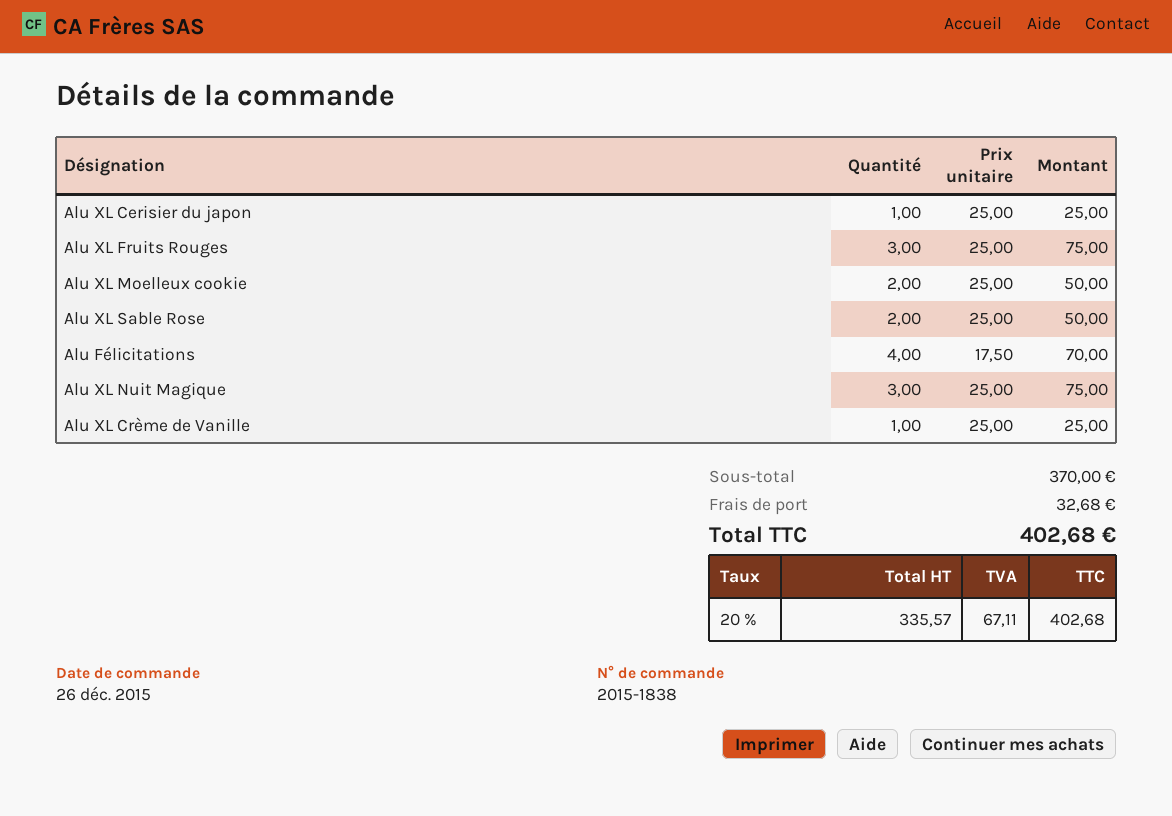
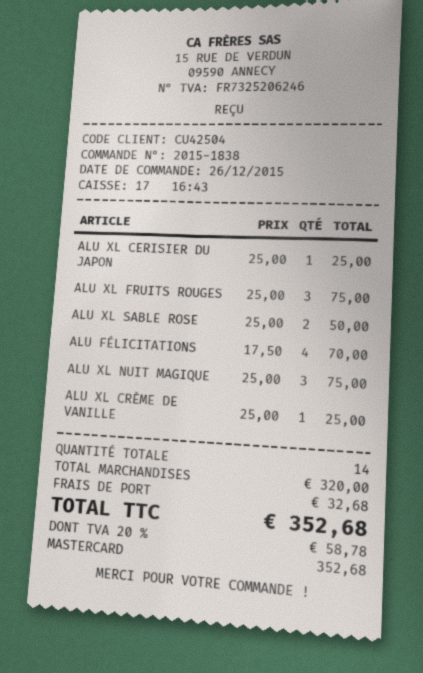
Alu XL Moelleux cookie: 2 x 25.00 = 50.00 -> none
subtotal: 370.00 -> 320.00
tax: 20% = 67.11 -> 20% = 58.78
total: 402.68 -> 352.68

